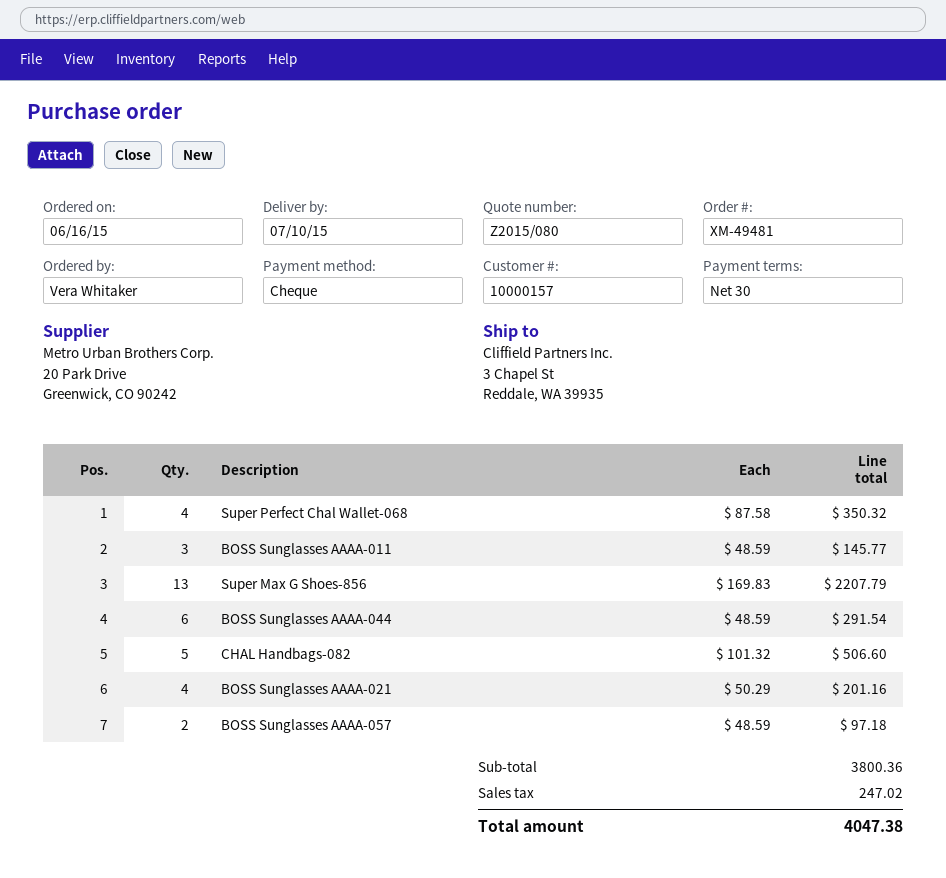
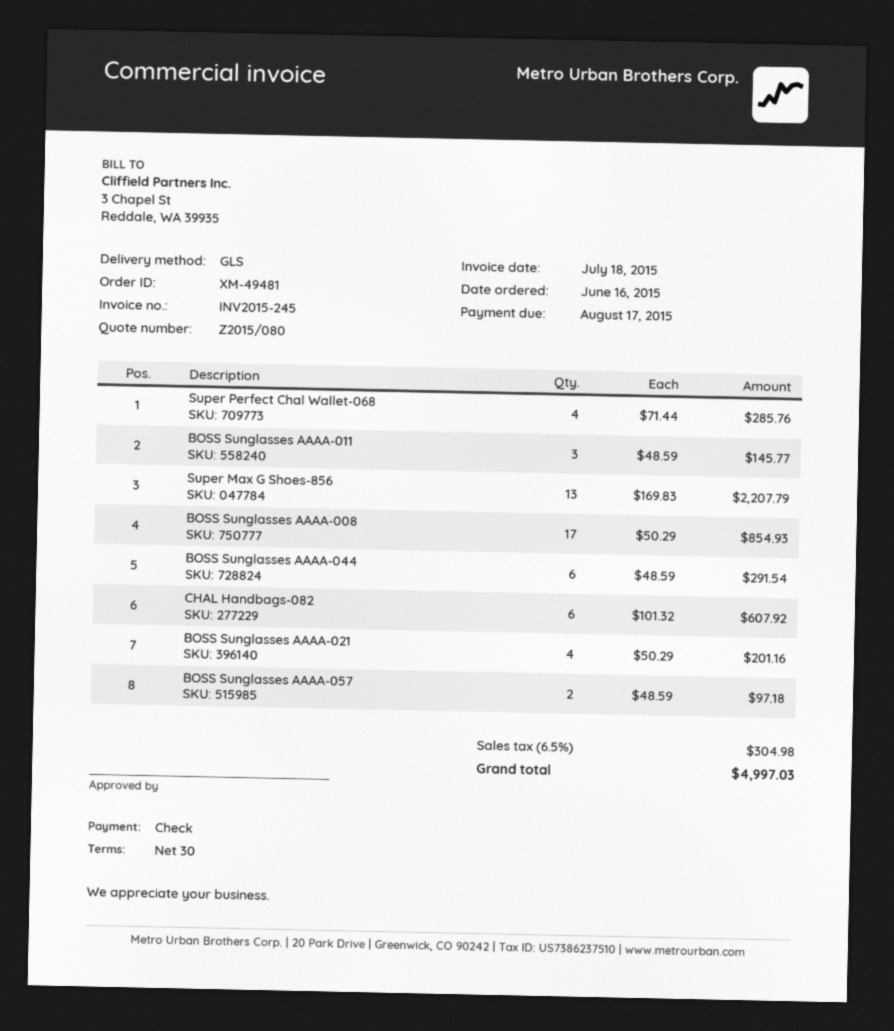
Super Perfect Chal Wallet-068: 4 x 87.58 = 350.32 -> 4 x 71.44 = 285.76
CHAL Handbags-082: 5 x 101.32 = 506.60 -> 6 x 101.32 = 607.92
BOSS Sunglasses AAAA-008: none -> 17 x 50.29 = 854.93
tax: 247.02 -> 304.98
total: 4047.38 -> 4997.03

